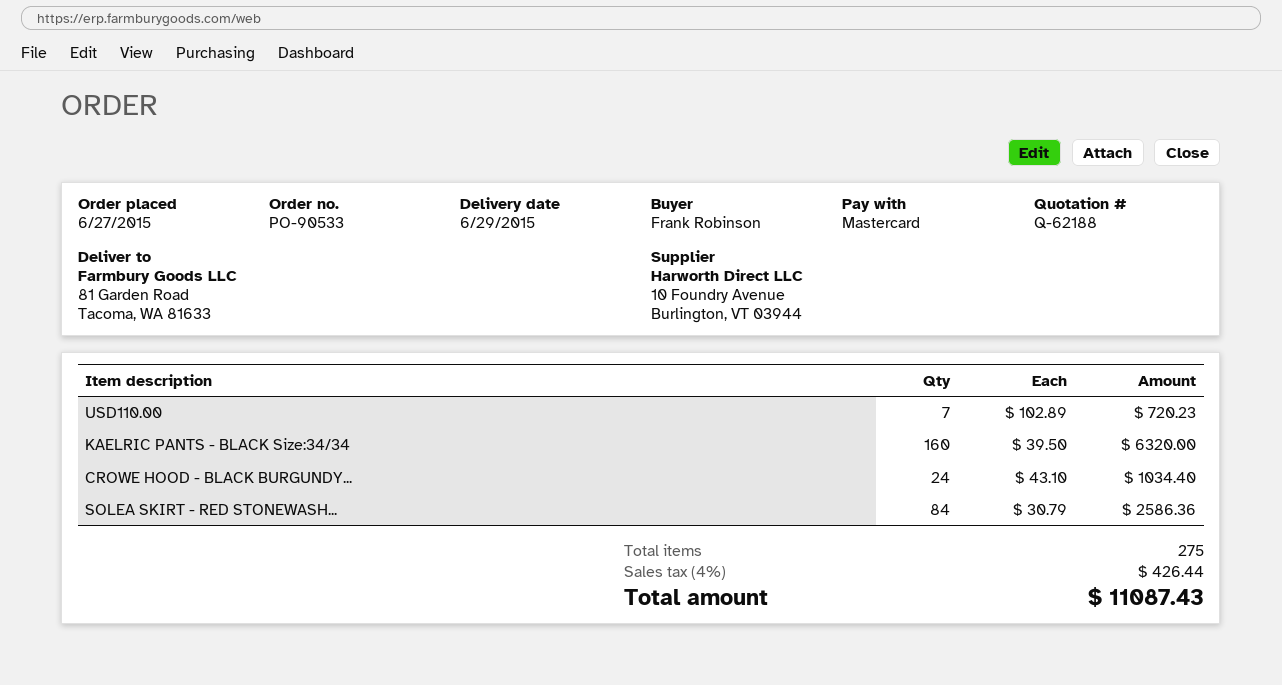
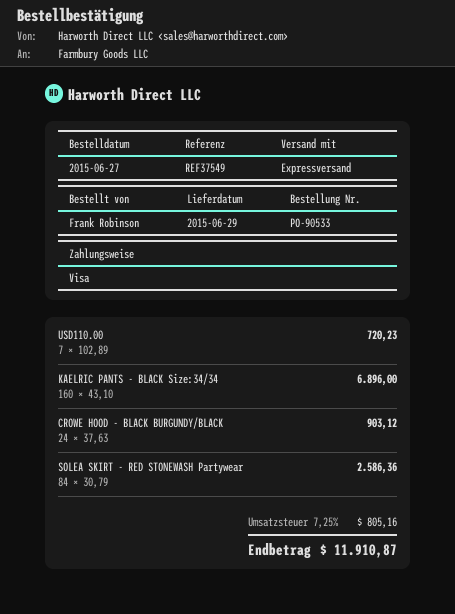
payment method: Mastercard -> Visa
KAELRIC PANTS - BLACK Size:34/34: 160 x 39.50 = 6320.00 -> 160 x 43.10 = 6896.00
CROWE HOOD - BLACK BURGUNDY...: 24 x 43.10 = 1034.40 -> 24 x 37.63 = 903.12
tax: 4% = 426.44 -> 7.25% = 805.16
total: 11087.43 -> 11910.87

